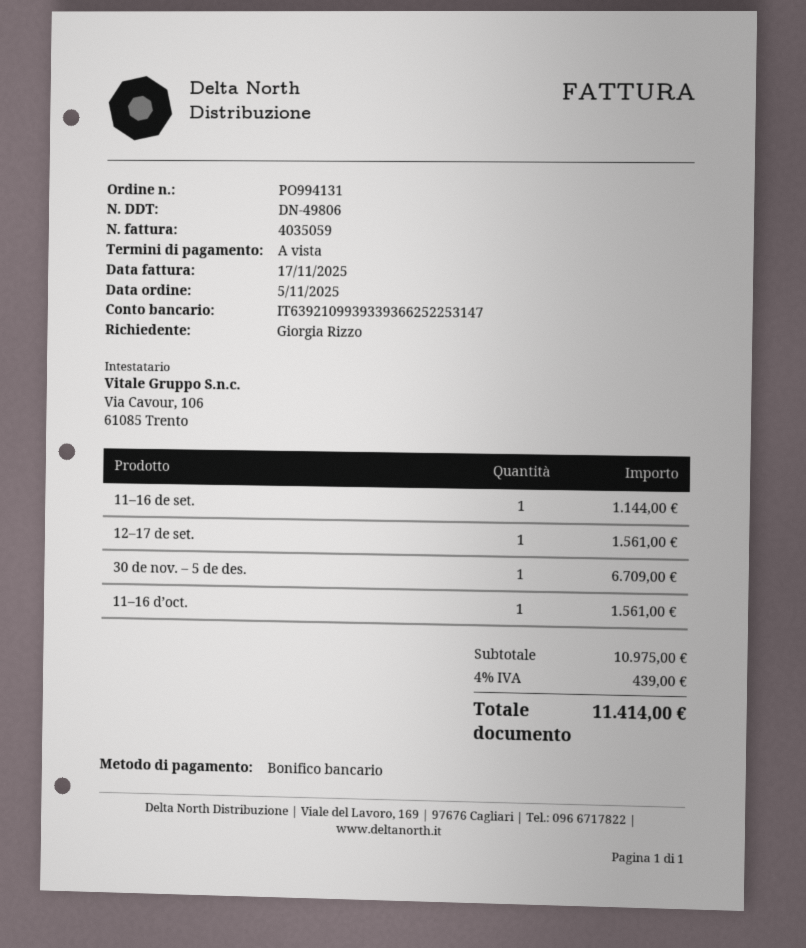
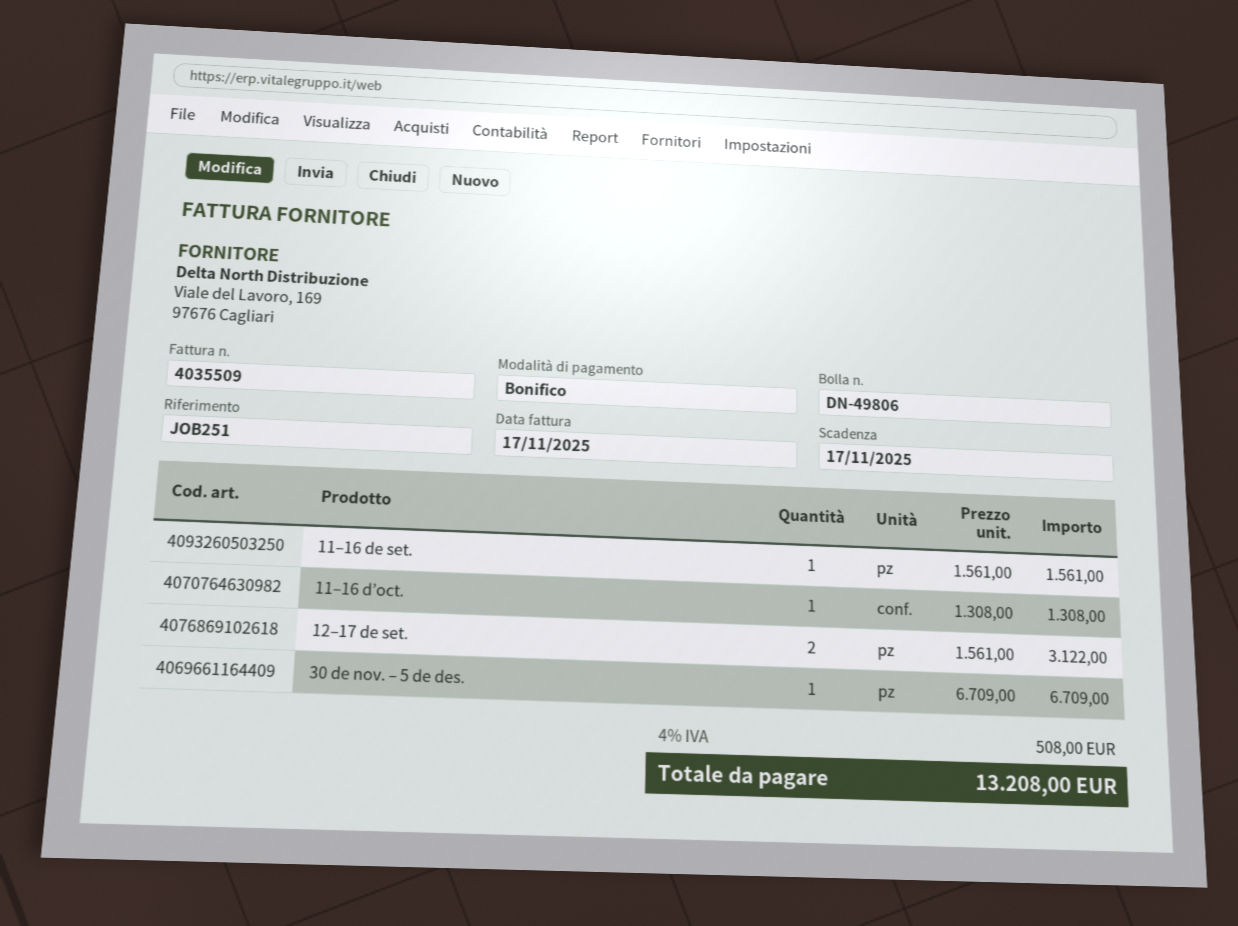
invoice number: 4035059 -> 4035509
11–16 de set.: 1 for 1144.00 -> 1 for 1561.00
12–17 de set.: 1 for 1561.00 -> 2 for 3122.00
11–16 d’oct.: 1 for 1561.00 -> 1 for 1308.00
tax: 4% = 439.00 -> 4% = 508.00
total: 11414.00 -> 13208.00

